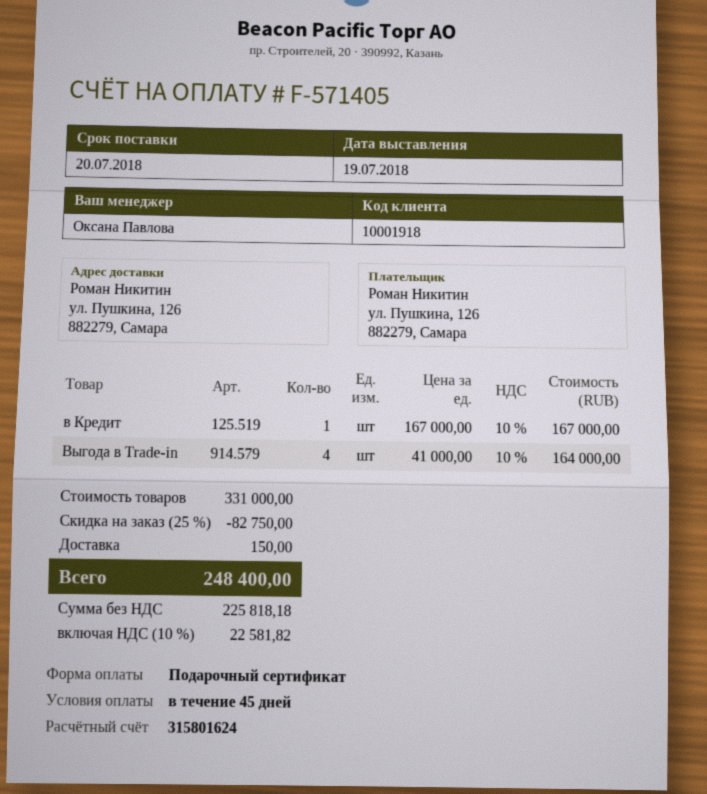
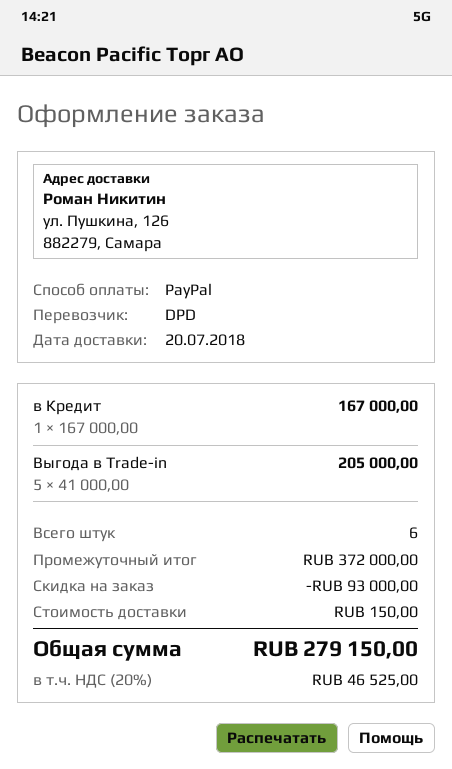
payment method: gift card -> PayPal
Выгода в Trade-in: 4 x 41000.00 = 164000.00 -> 5 x 41000.00 = 205000.00
subtotal: 331000.00 -> 372000.00
discount: 82750.00 -> 93000.00
tax: 10% = 22581.82 -> 20% = 46525.00
total: 248400.00 -> 279150.00

